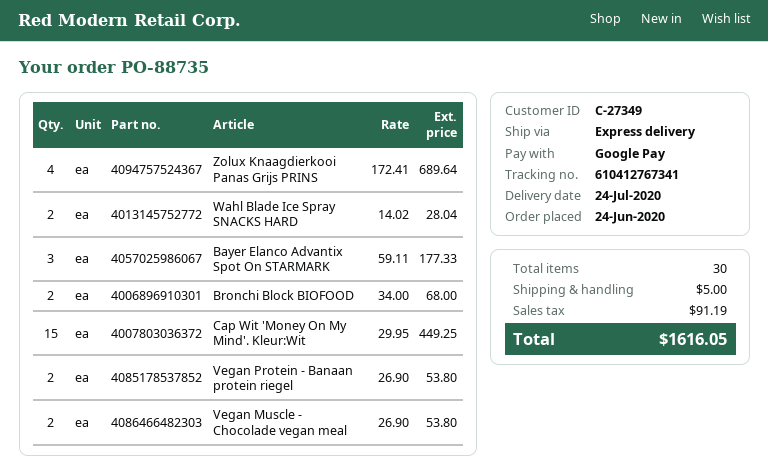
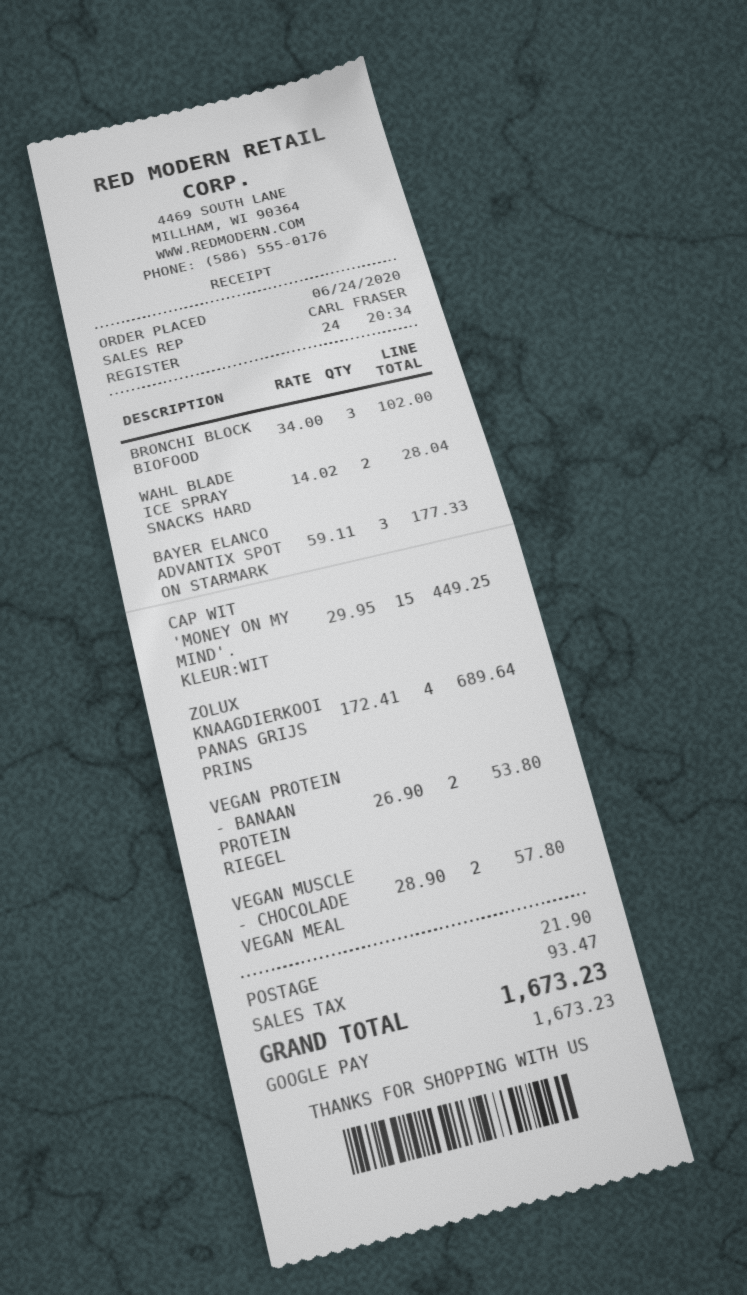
Bronchi Block BIOFOOD: 2 x 34.00 = 68.00 -> 3 x 34.00 = 102.00
Vegan Muscle - Chocolade vegan meal: 2 x 26.90 = 53.80 -> 2 x 28.90 = 57.80
shipping: 5.00 -> 21.90
tax: 91.19 -> 93.47
total: 1616.05 -> 1673.23

